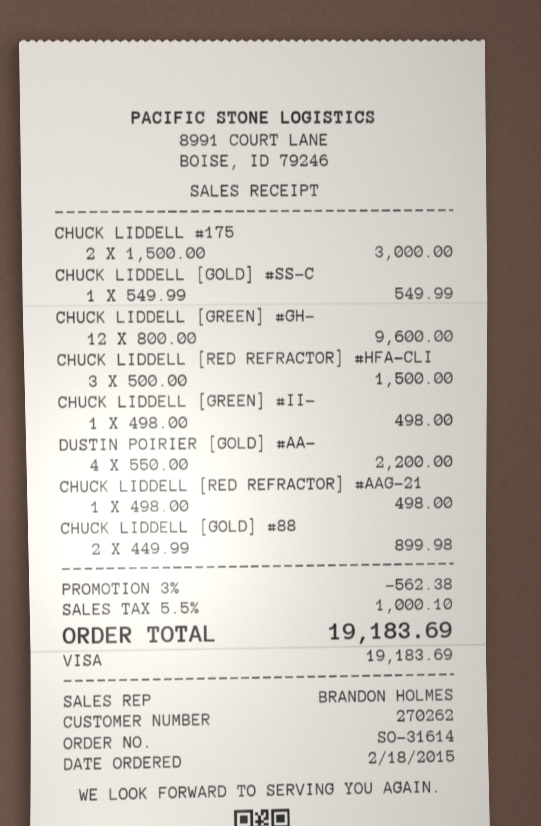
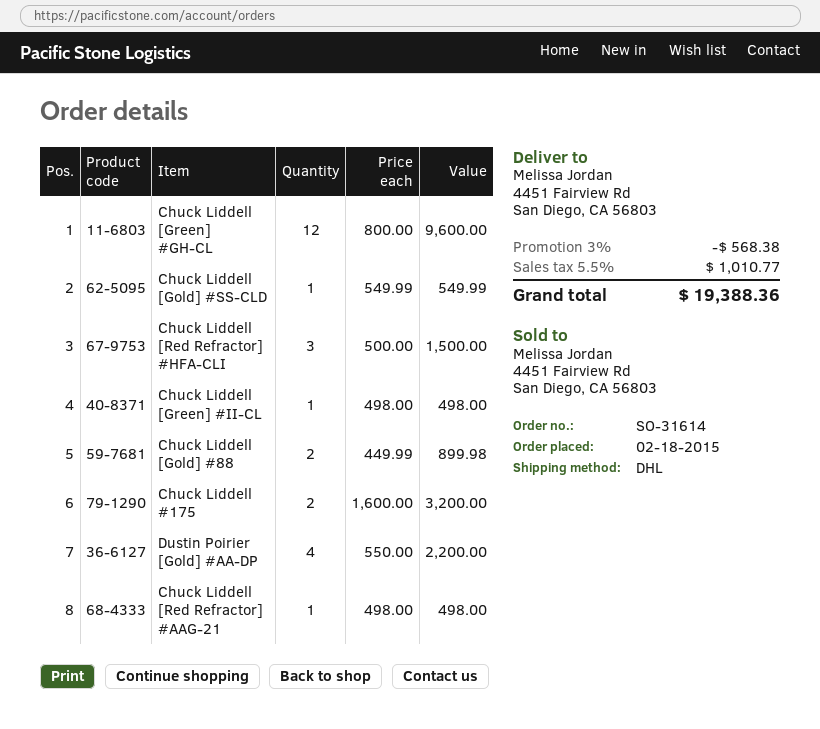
CHUCK LIDDELL #175: 2 x 1500.00 = 3000.00 -> 2 x 1600.00 = 3200.00
discount: 3% = 562.38 -> 3% = 568.38
tax: 5.5% = 1000.10 -> 5.5% = 1010.77
total: 19183.69 -> 19388.36

